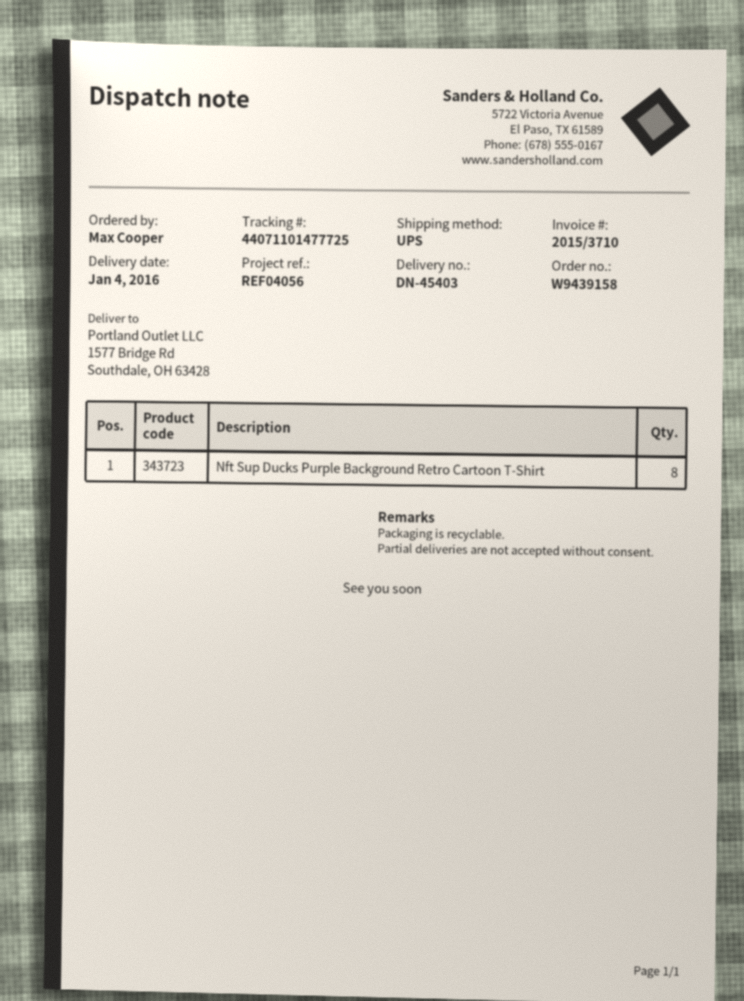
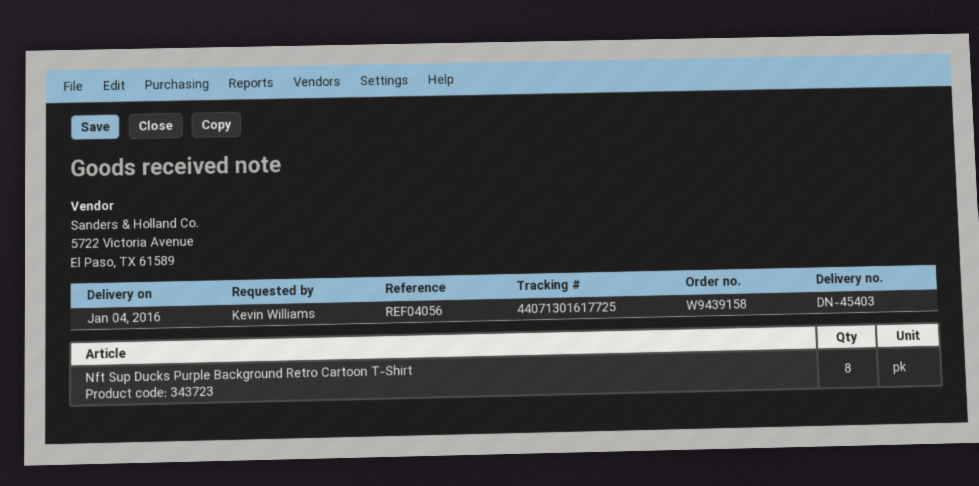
ordered by: Max Cooper -> Kevin Williams
tracking number: 44071101477725 -> 44071301617725

